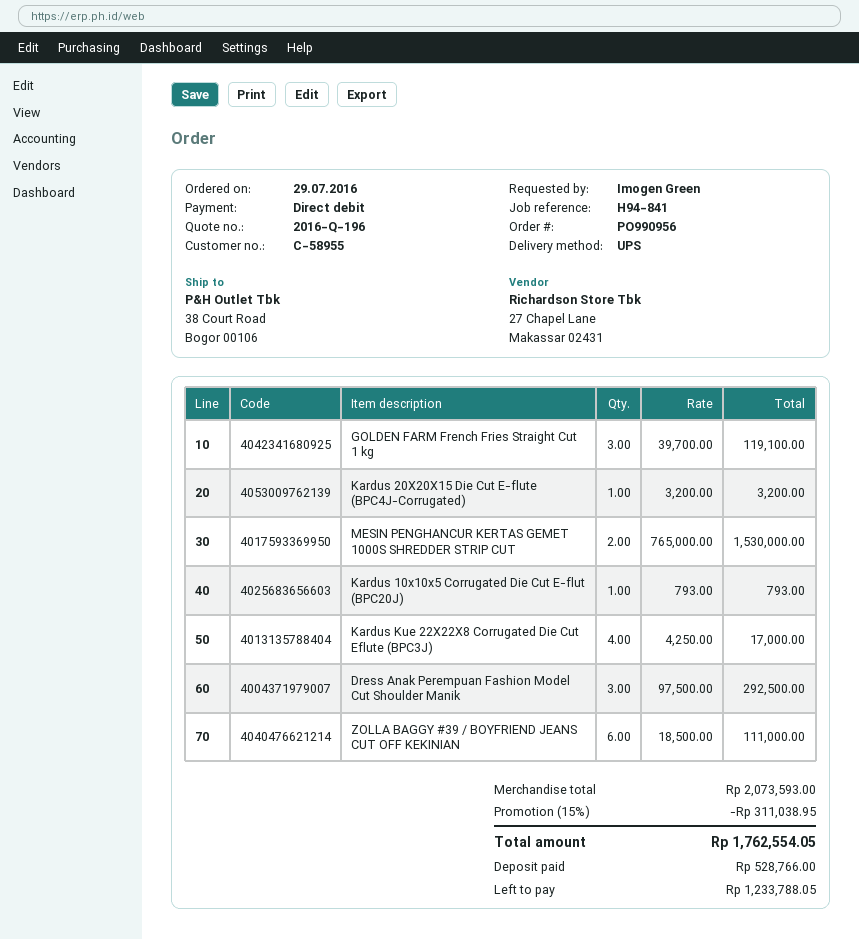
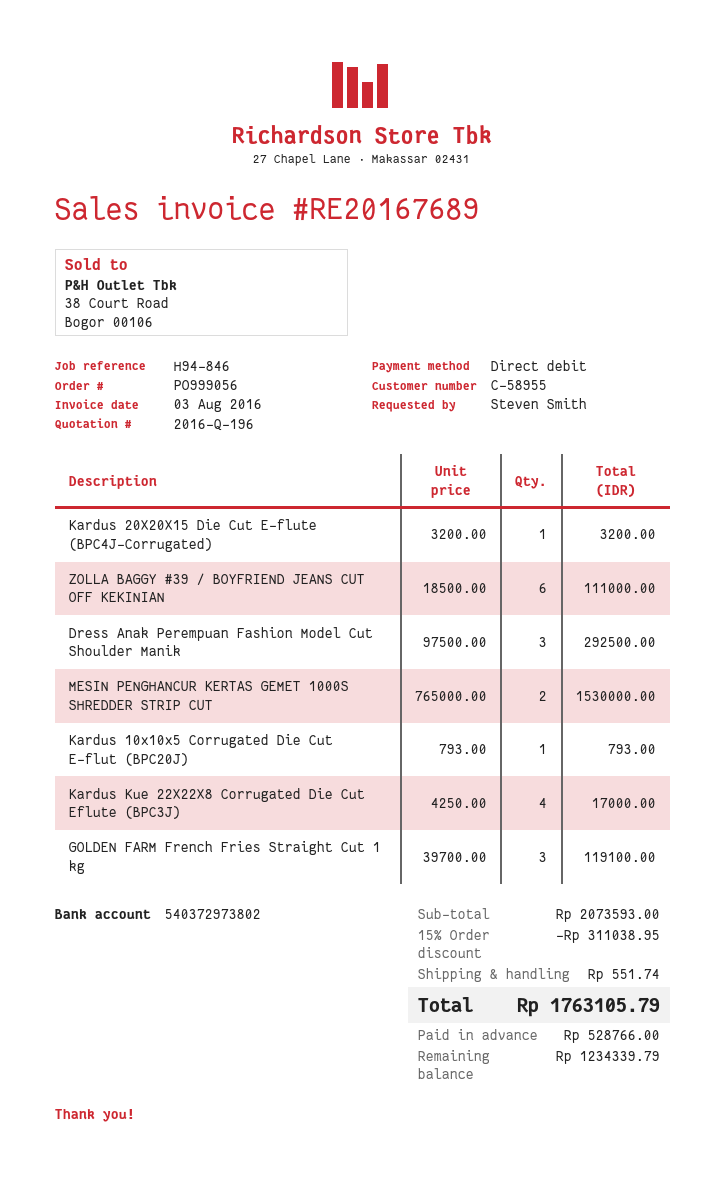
order number: PO990956 -> PO999056
reference: H94-841 -> H94-846
ordered by: Imogen Green -> Steven Smith
shipping: none -> 551.74
total: 1762554.05 -> 1763105.79
balance: 1233788.05 -> 1234339.79

